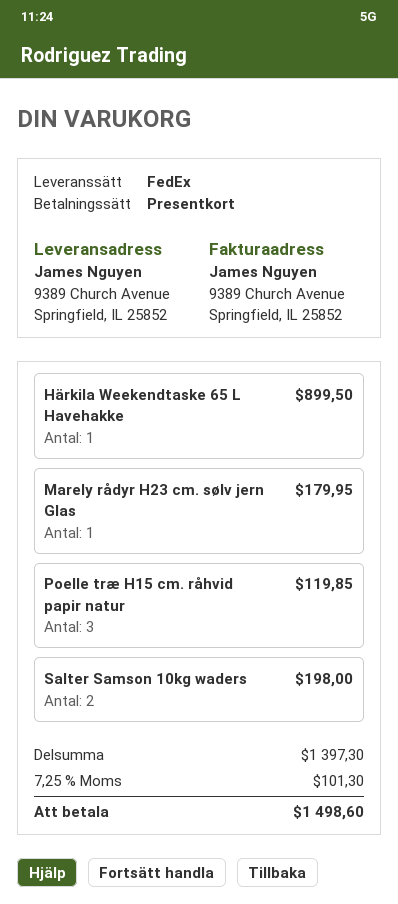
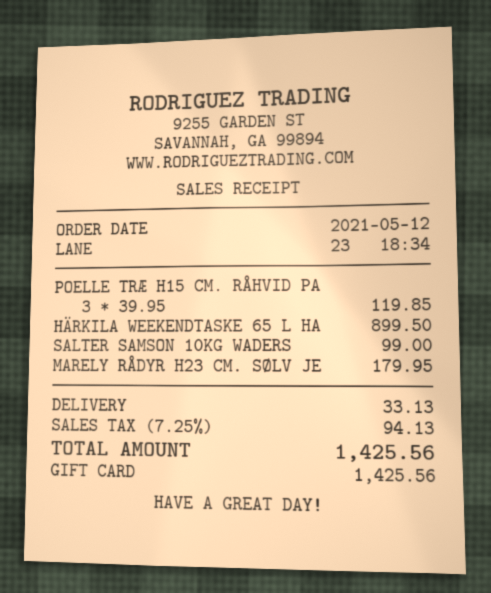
Salter Samson 10kg waders: 2 for 198.00 -> 1 for 99.00
shipping: none -> 33.13
tax: 7.25% = 101.30 -> 7.25% = 94.13
total: 1498.60 -> 1425.56

